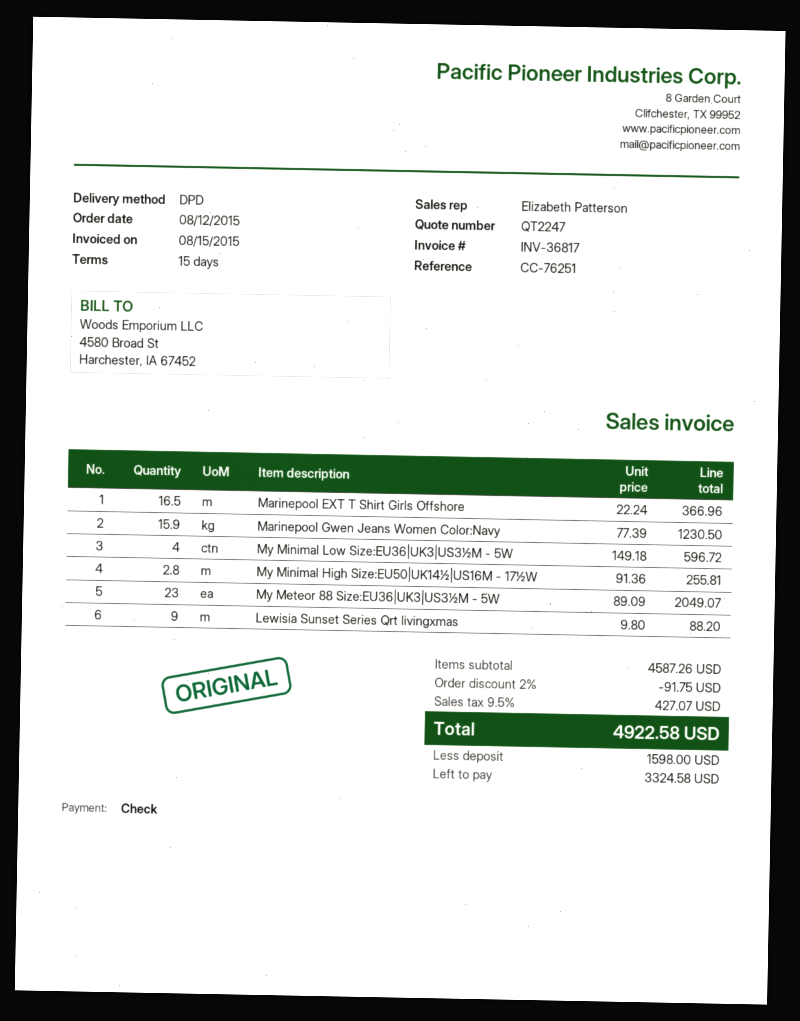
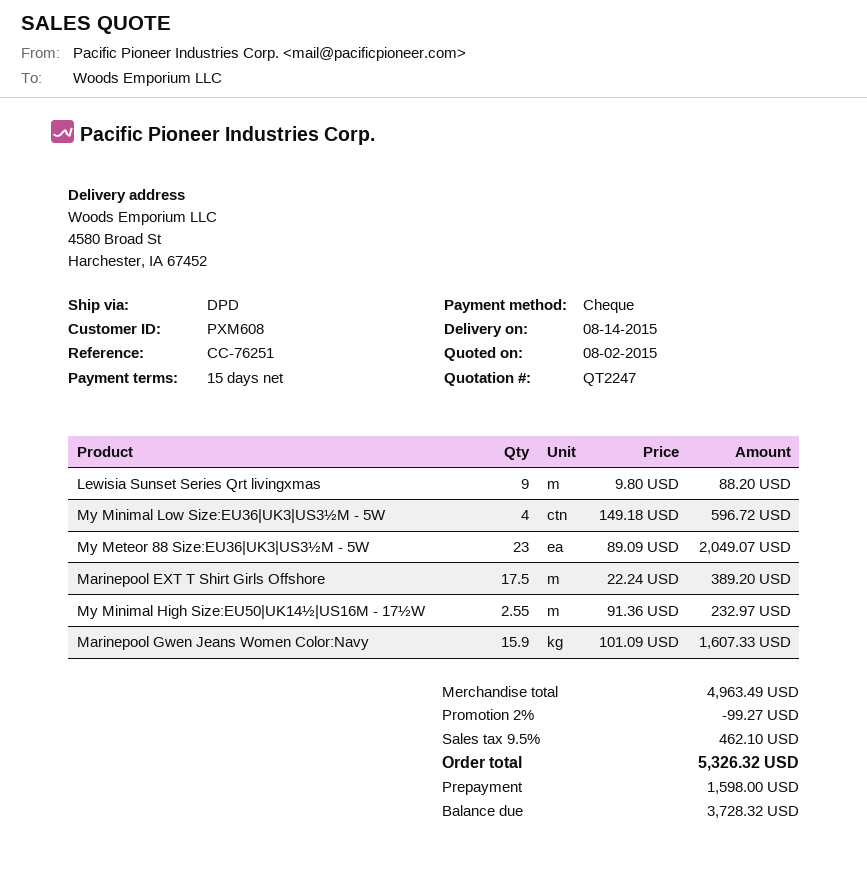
Marinepool EXT T Shirt Girls Offshore: 16.5 x 22.24 = 366.96 -> 17.5 x 22.24 = 389.20
Marinepool Gwen Jeans Women Color:Navy: 15.9 x 77.39 = 1230.50 -> 15.9 x 101.09 = 1607.33
My Minimal High Size:EU50|UK14½|US16M - 17½W: 2.8 x 91.36 = 255.81 -> 2.55 x 91.36 = 232.97
subtotal: 4587.26 -> 4963.49
discount: 2% = 91.75 -> 2% = 99.27
tax: 9.5% = 427.07 -> 9.5% = 462.10
total: 4922.58 -> 5326.32
balance: 3324.58 -> 3728.32

